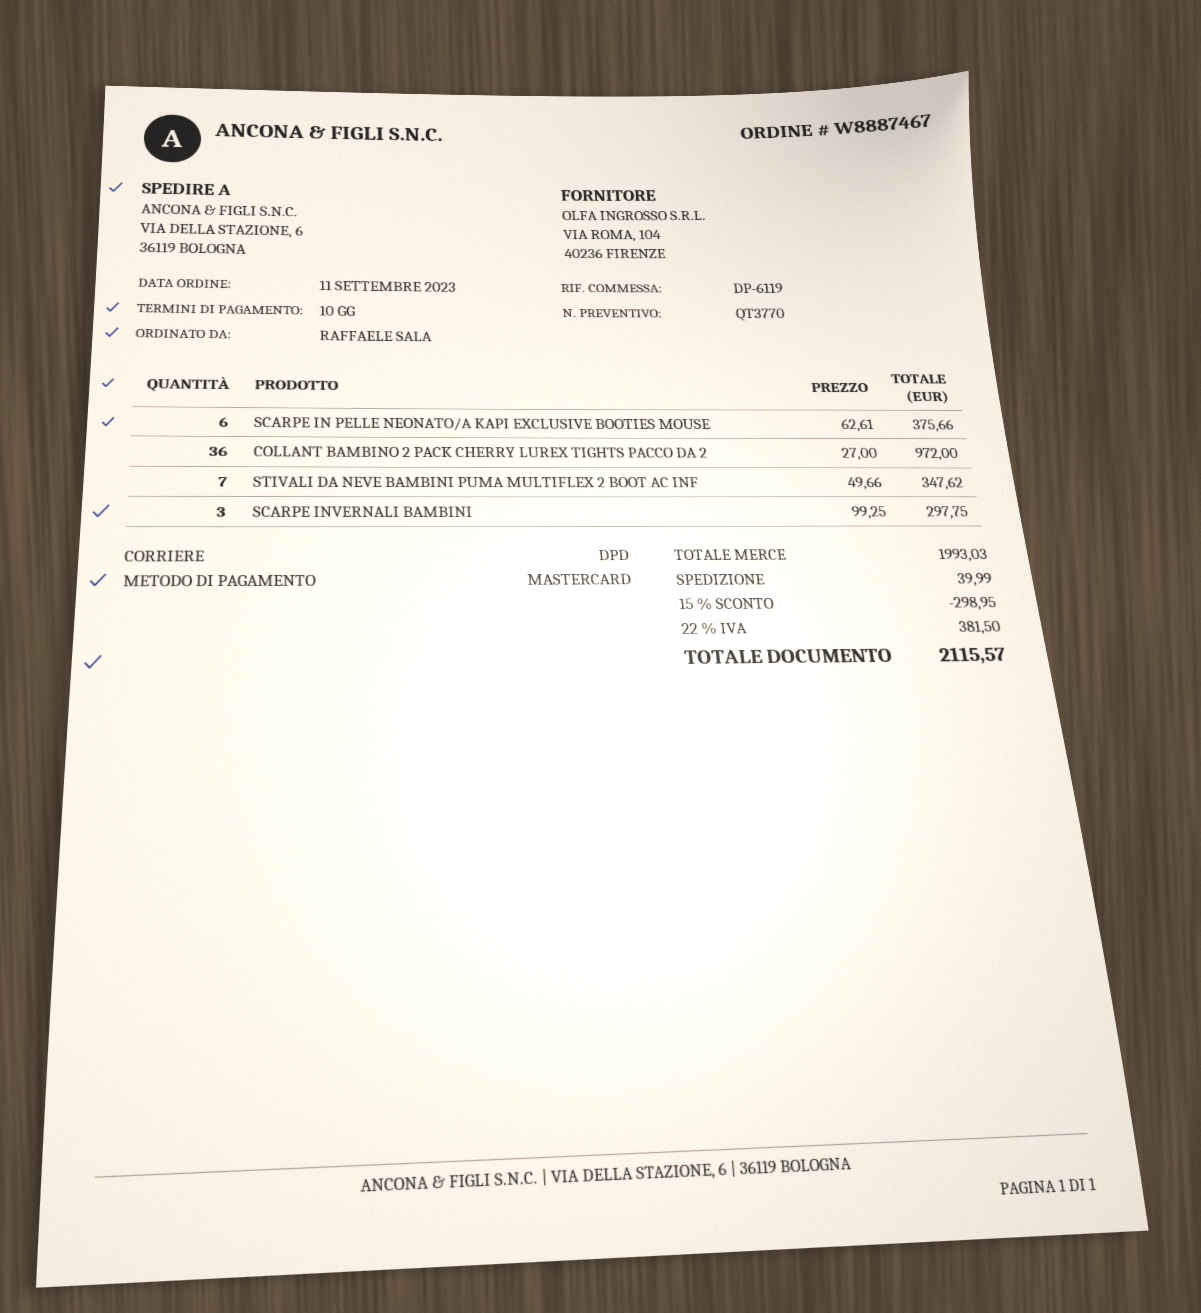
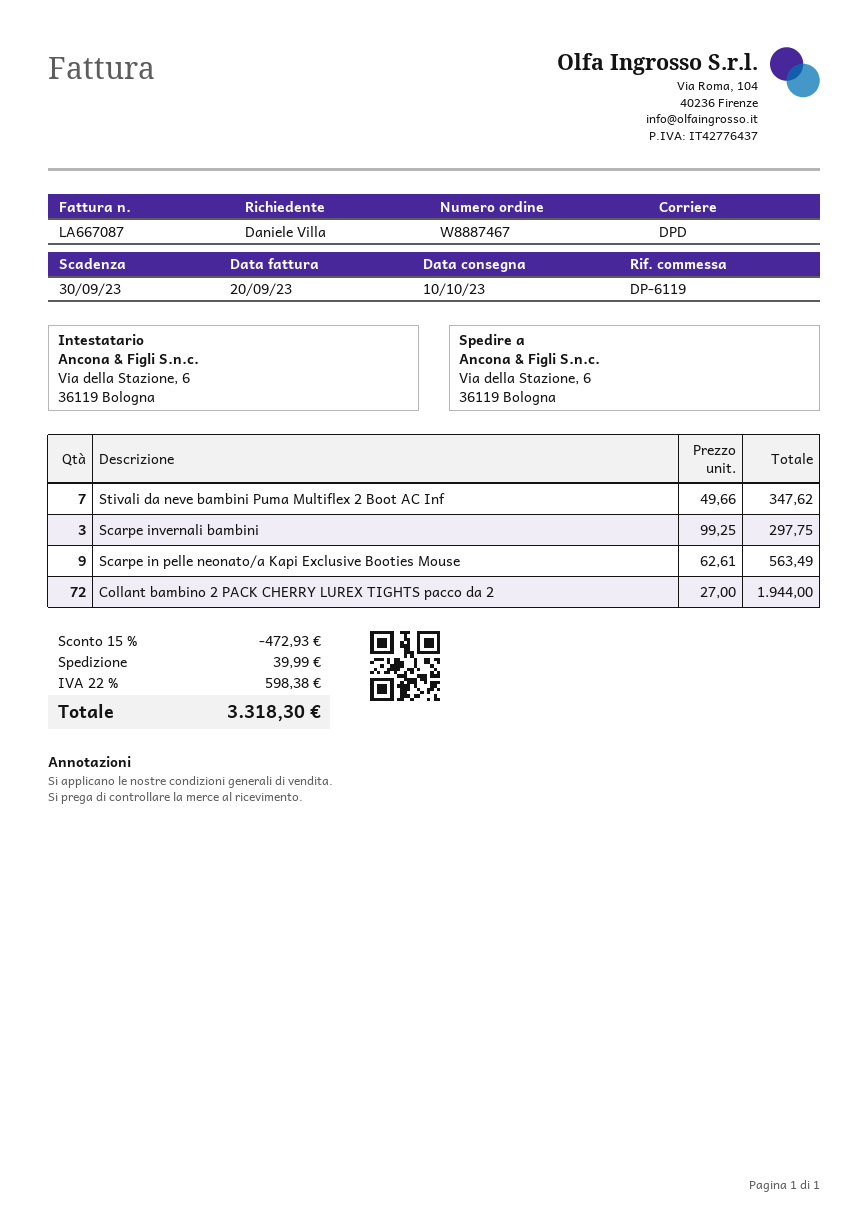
ordered by: RAFFAELE SALA -> Daniele Villa
SCARPE IN PELLE NEONATO/A KAPI EXCLUSIVE BOOTIES MOUSE: 6 x 62.61 = 375.66 -> 9 x 62.61 = 563.49
COLLANT BAMBINO 2 PACK CHERRY LUREX TIGHTS PACCO DA 2: 36 x 27.00 = 972.00 -> 72 x 27.00 = 1944.00
discount: 15% = 298.95 -> 15% = 472.93
tax: 22% = 381.50 -> 22% = 598.38
total: 2115.57 -> 3318.30

